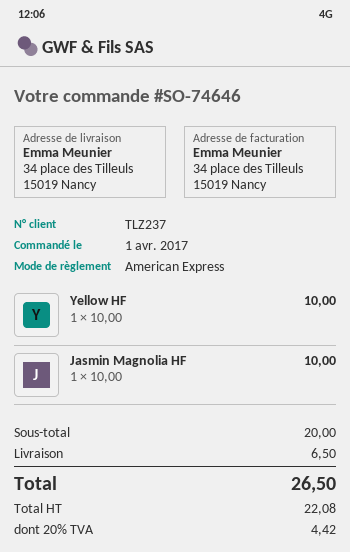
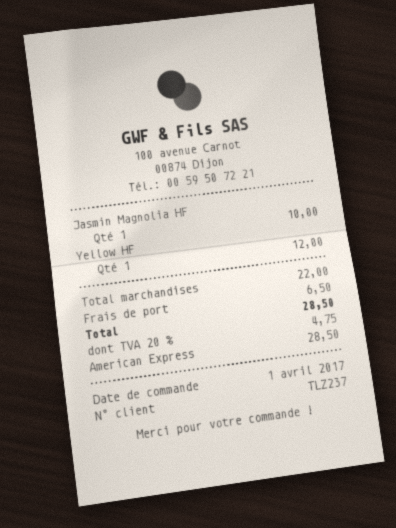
Yellow HF: 1 for 10.00 -> 1 for 12.00
subtotal: 20.00 -> 22.00
tax: 20% = 4.42 -> 20% = 4.75
total: 26.50 -> 28.50

